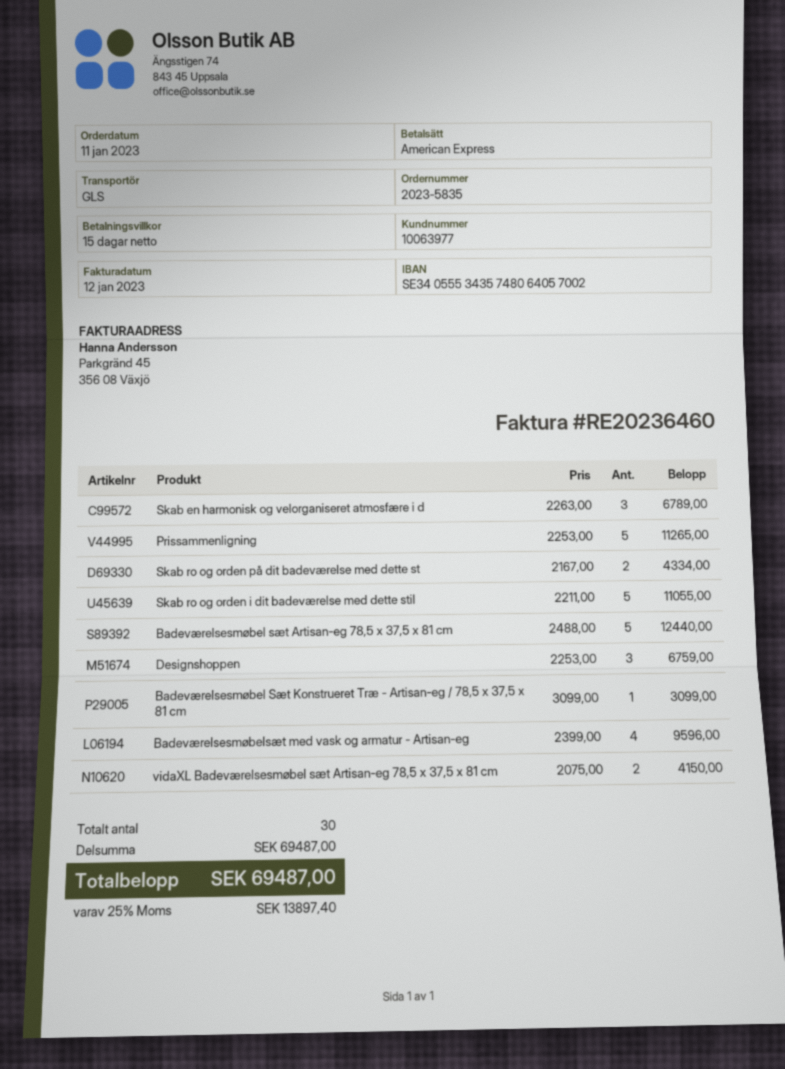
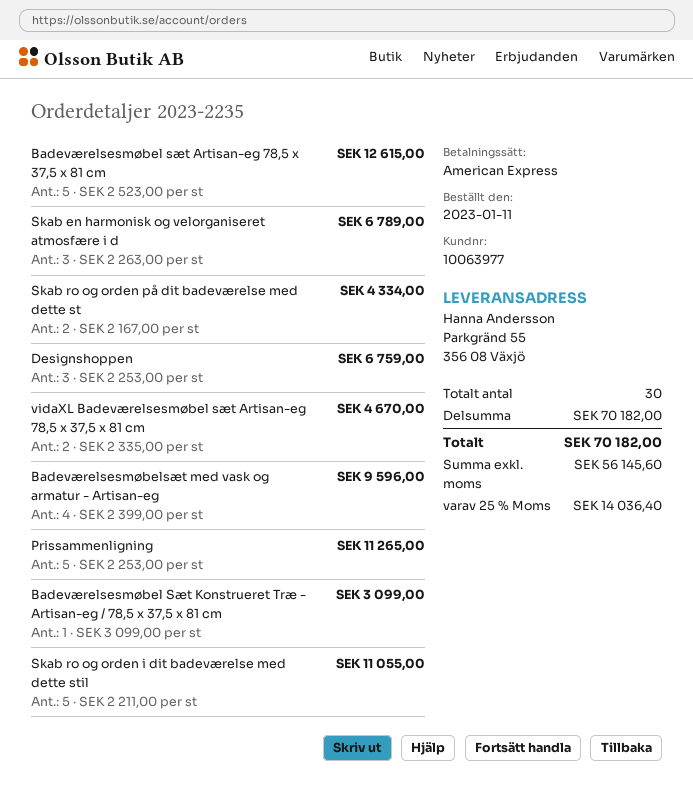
order number: 2023-5835 -> 2023-2235
Badeværelsesmøbel sæt Artisan-eg 78,5 x 37,5 x 81 cm: 5 x 2488.00 = 12440.00 -> 5 x 2523.00 = 12615.00
vidaXL Badeværelsesmøbel sæt Artisan-eg 78,5 x 37,5 x 81 cm: 2 x 2075.00 = 4150.00 -> 2 x 2335.00 = 4670.00
subtotal: 69487.00 -> 70182.00
tax: 25% = 13897.40 -> 25% = 14036.40
total: 69487.00 -> 70182.00

